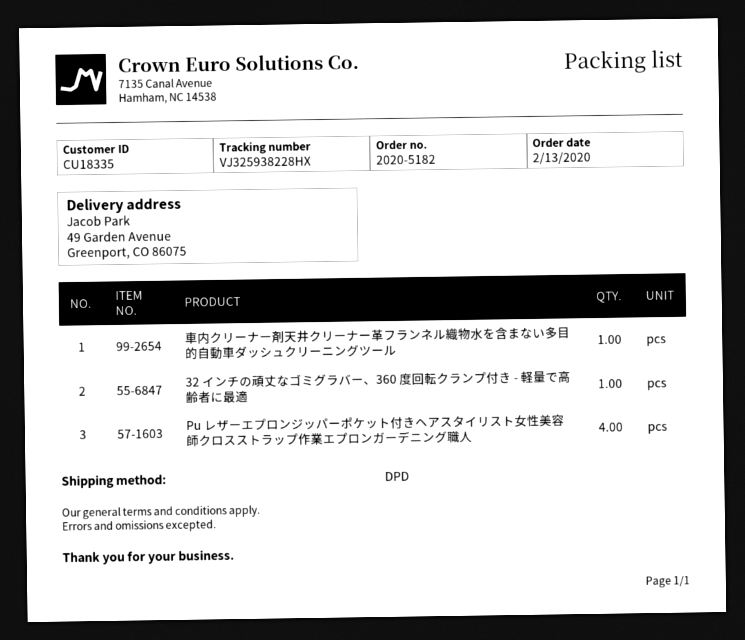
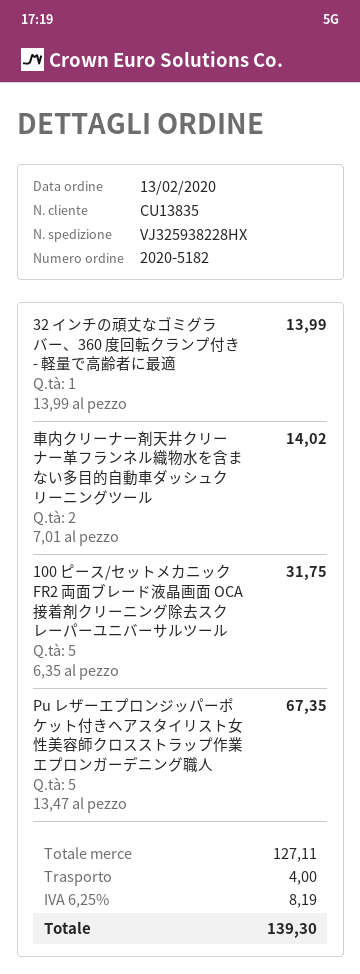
customer number: CU18335 -> CU13835
車内クリーナー剤天井クリーナー革フランネル織物水を含まない多目的自動車ダッシュクリーニングツール: 1 -> 2
Pu レザーエプロンジッパーポケット付きヘアスタイリスト女性美容師クロスストラップ作業エプロンガーデニング職人: 4 -> 5
100 ピース/セットメカニック FR2 両面ブレード液晶画面 OCA 接着剤クリーニング除去スクレーパーユニバーサルツール: none -> 5

